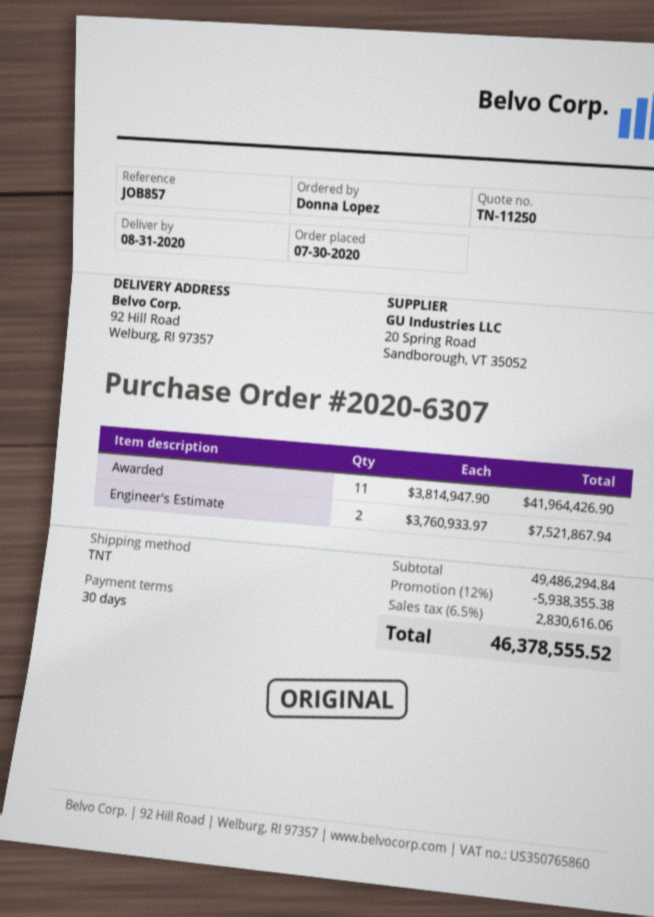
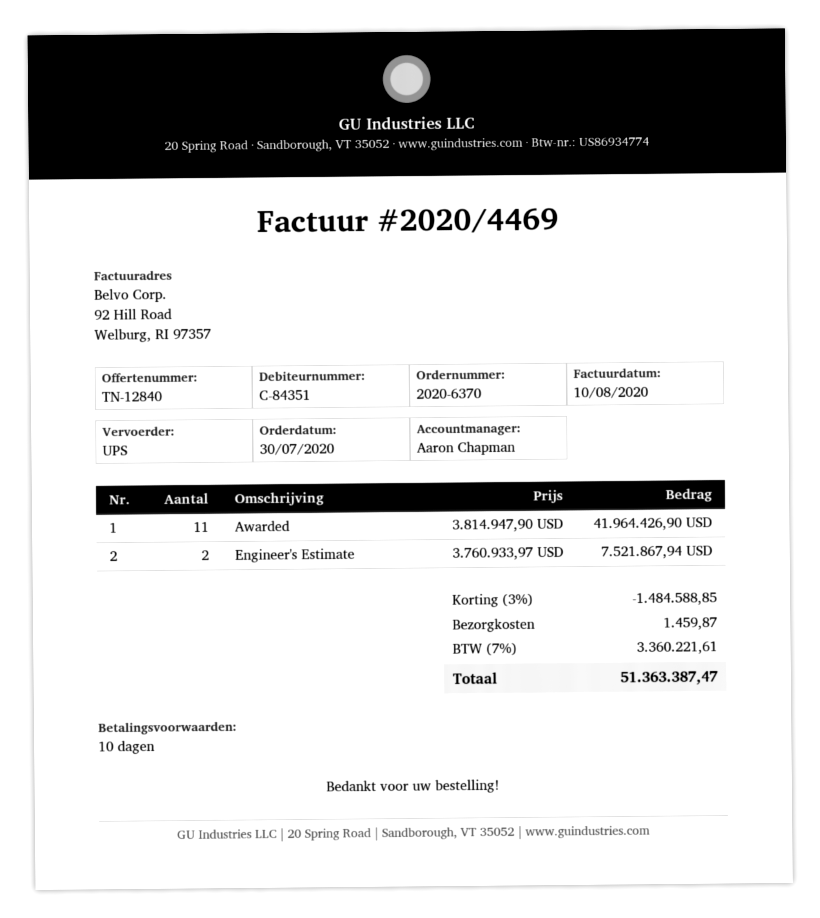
quote number: TN-11250 -> TN-12840
order number: 2020-6307 -> 2020-6370
payment terms: 30 days -> 10 days
shipping method: TNT -> UPS
discount: 12% = 5938355.38 -> 3% = 1484588.85
shipping: none -> 1459.87
tax: 6.5% = 2830616.06 -> 7% = 3360221.61
total: 46378555.52 -> 51363387.47

